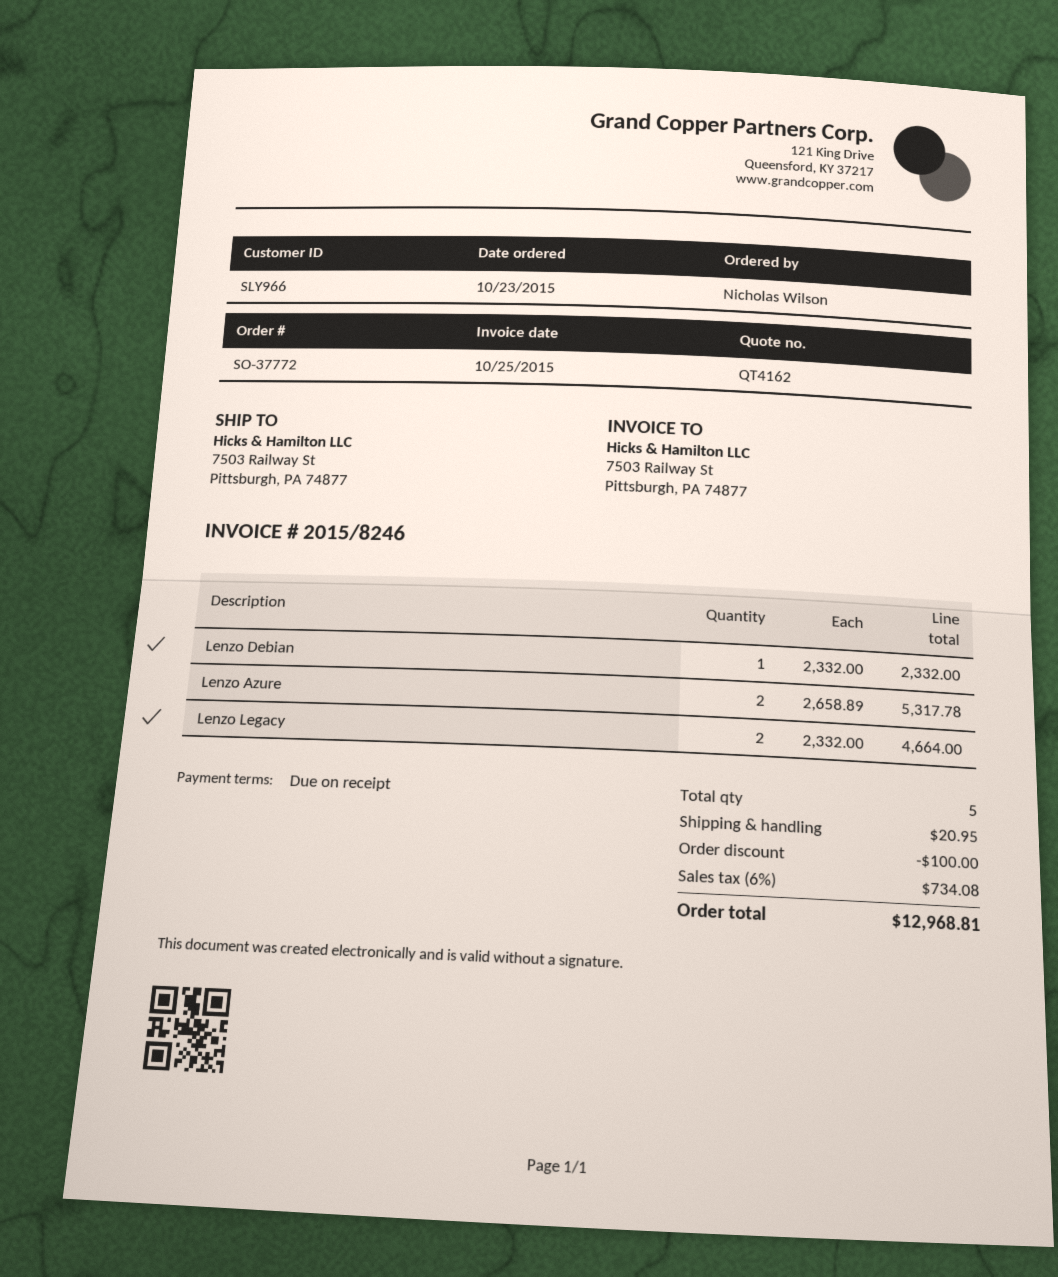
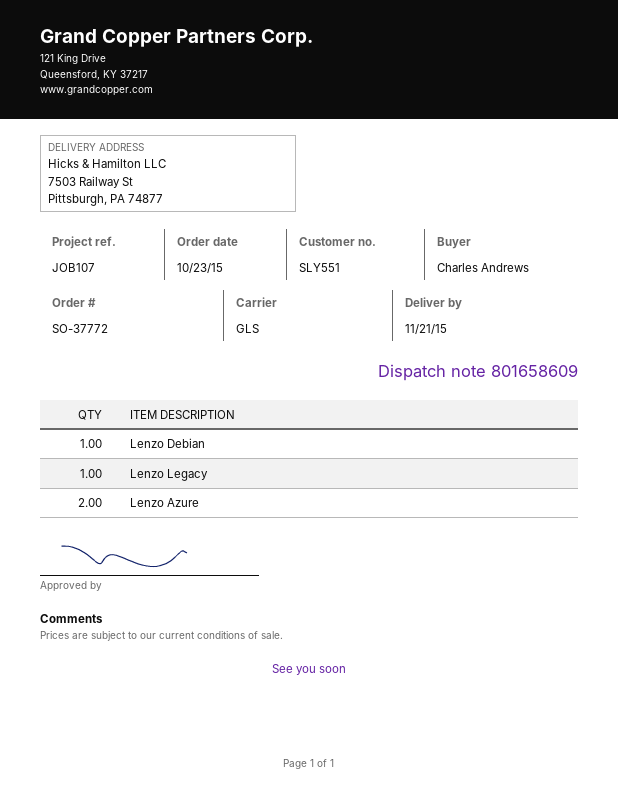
customer number: SLY966 -> SLY551
ordered by: Nicholas Wilson -> Charles Andrews
Lenzo Legacy: 2 -> 1

